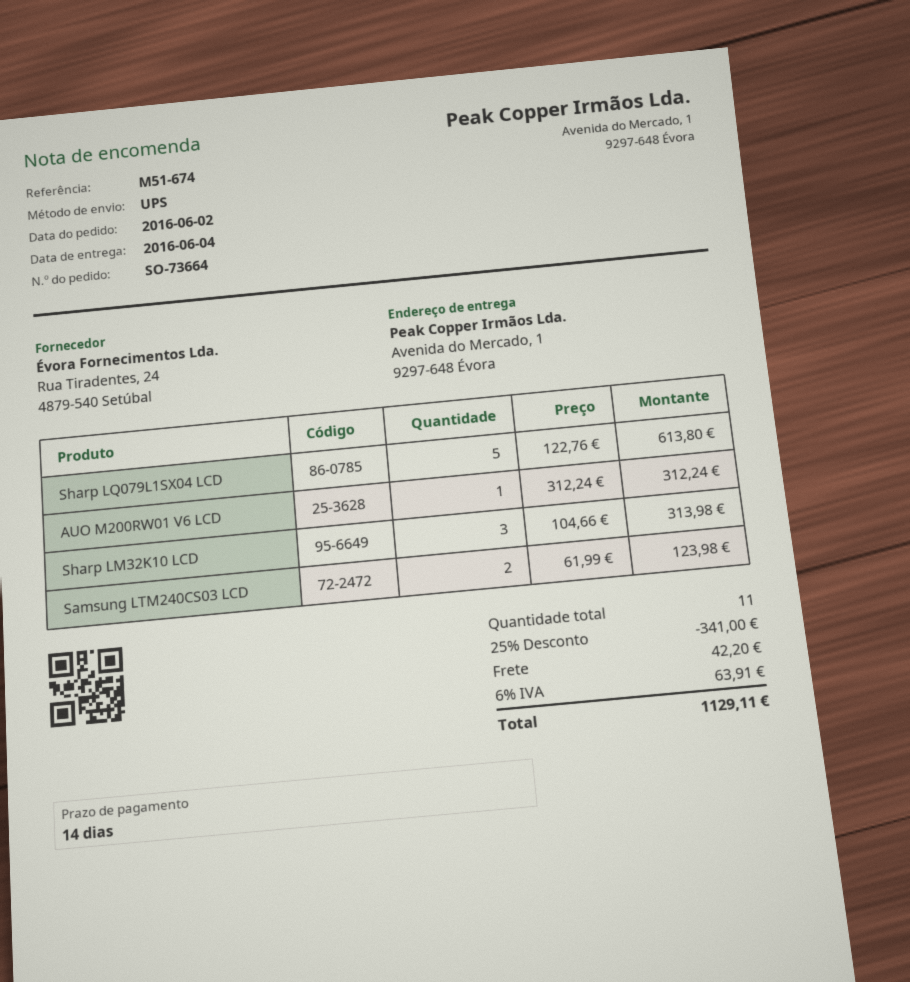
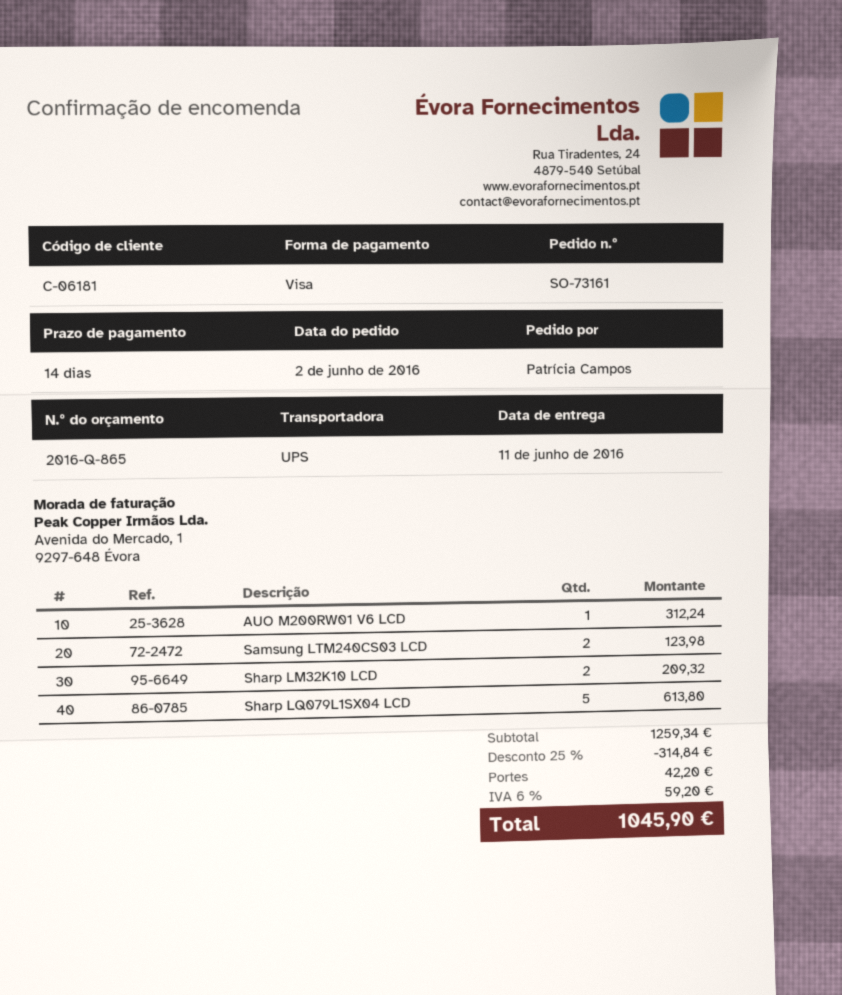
order number: SO-73664 -> SO-73161
delivery date: 2016-06-04 -> 2016-06-11
Sharp LM32K10 LCD: 3 for 313.98 -> 2 for 209.32
discount: 25% = 341.00 -> 25% = 314.84
tax: 6% = 63.91 -> 6% = 59.20
total: 1129.11 -> 1045.90

